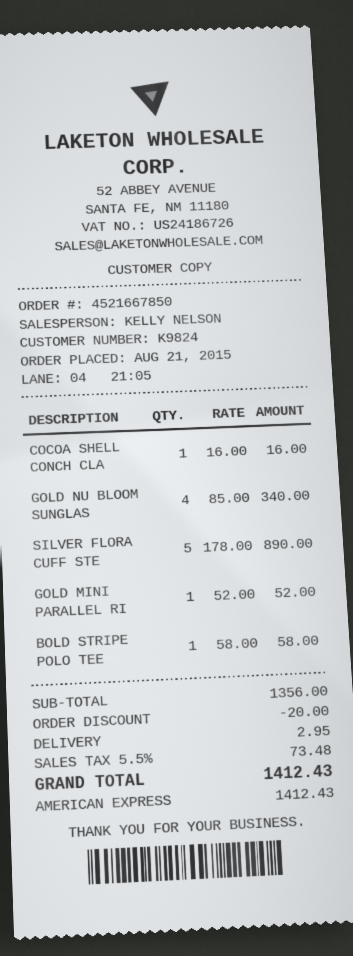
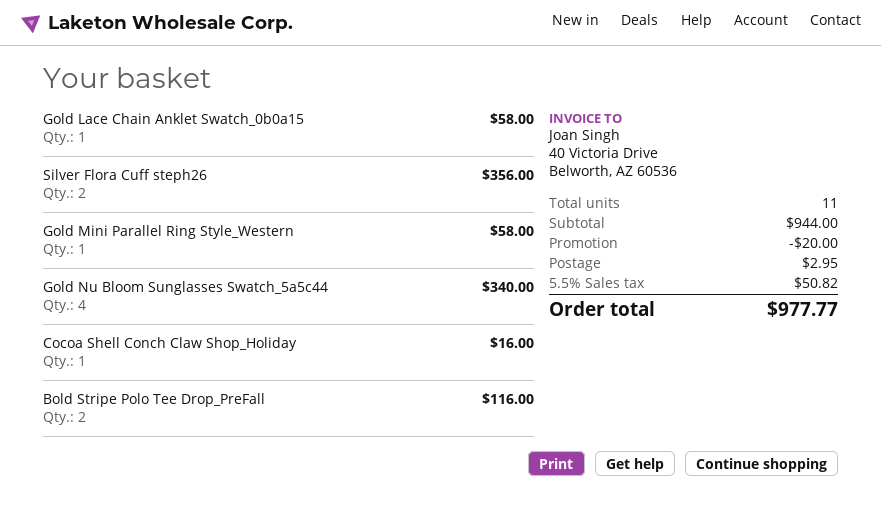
SILVER FLORA CUFF STE: 5 for 890.00 -> 2 for 356.00
GOLD MINI PARALLEL RI: 1 for 52.00 -> 1 for 58.00
BOLD STRIPE POLO TEE: 1 for 58.00 -> 2 for 116.00
Gold Lace Chain Anklet Swatch_0b0a15: none -> 1 for 58.00
subtotal: 1356.00 -> 944.00
tax: 5.5% = 73.48 -> 5.5% = 50.82
total: 1412.43 -> 977.77

